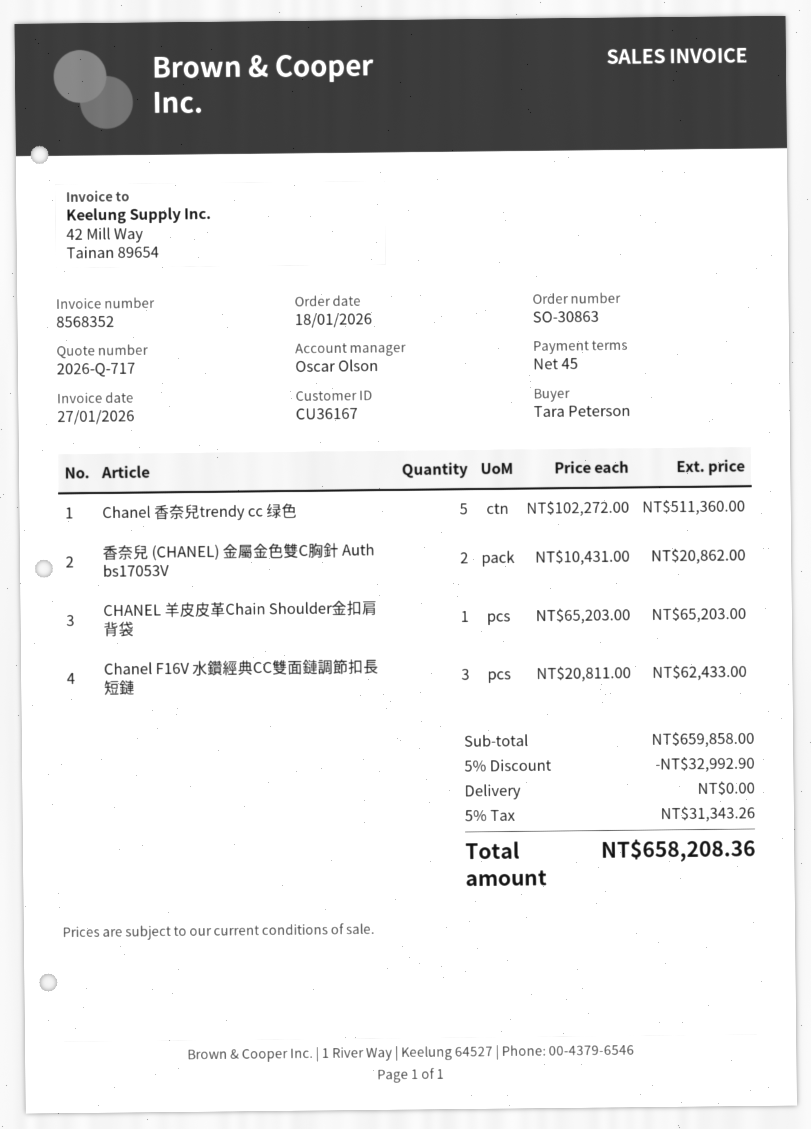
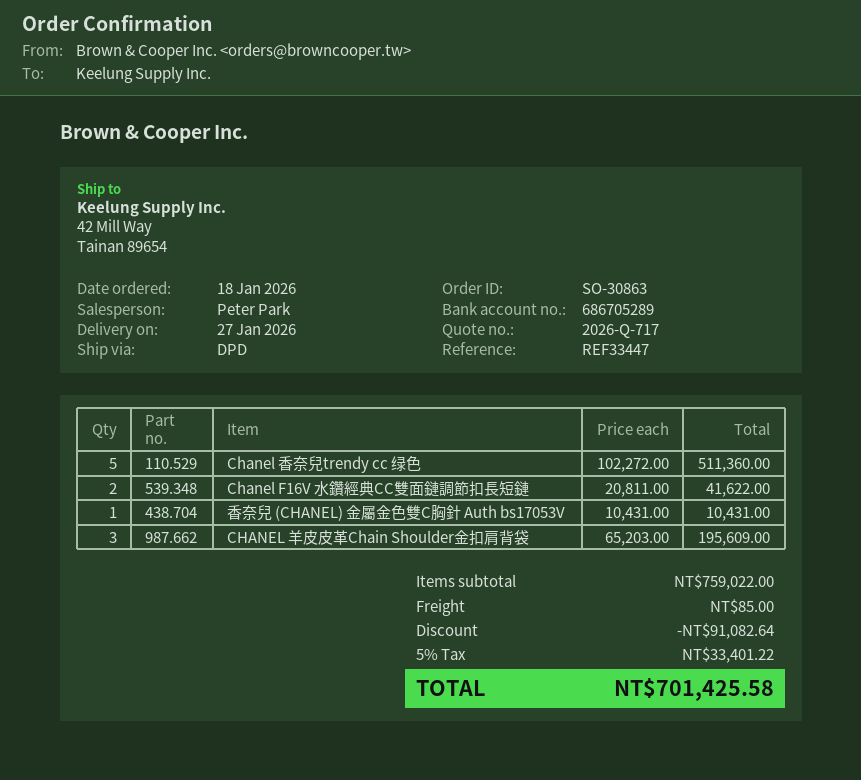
sales rep: Oscar Olson -> Peter Park
香奈兒 (CHANEL) 金屬金色雙C胸針 Auth bs17053V: 2 x 10431.00 = 20862.00 -> 1 x 10431.00 = 10431.00
CHANEL 羊皮皮革Chain Shoulder金扣肩背袋: 1 x 65203.00 = 65203.00 -> 3 x 65203.00 = 195609.00
Chanel F16V 水鑽經典CC雙面鏈調節扣長短鏈: 3 x 20811.00 = 62433.00 -> 2 x 20811.00 = 41622.00
subtotal: 659858.00 -> 759022.00
discount: 32992.90 -> 91082.64
shipping: 0.00 -> 85.00
tax: 5% = 31343.26 -> 5% = 33401.22
total: 658208.36 -> 701425.58

